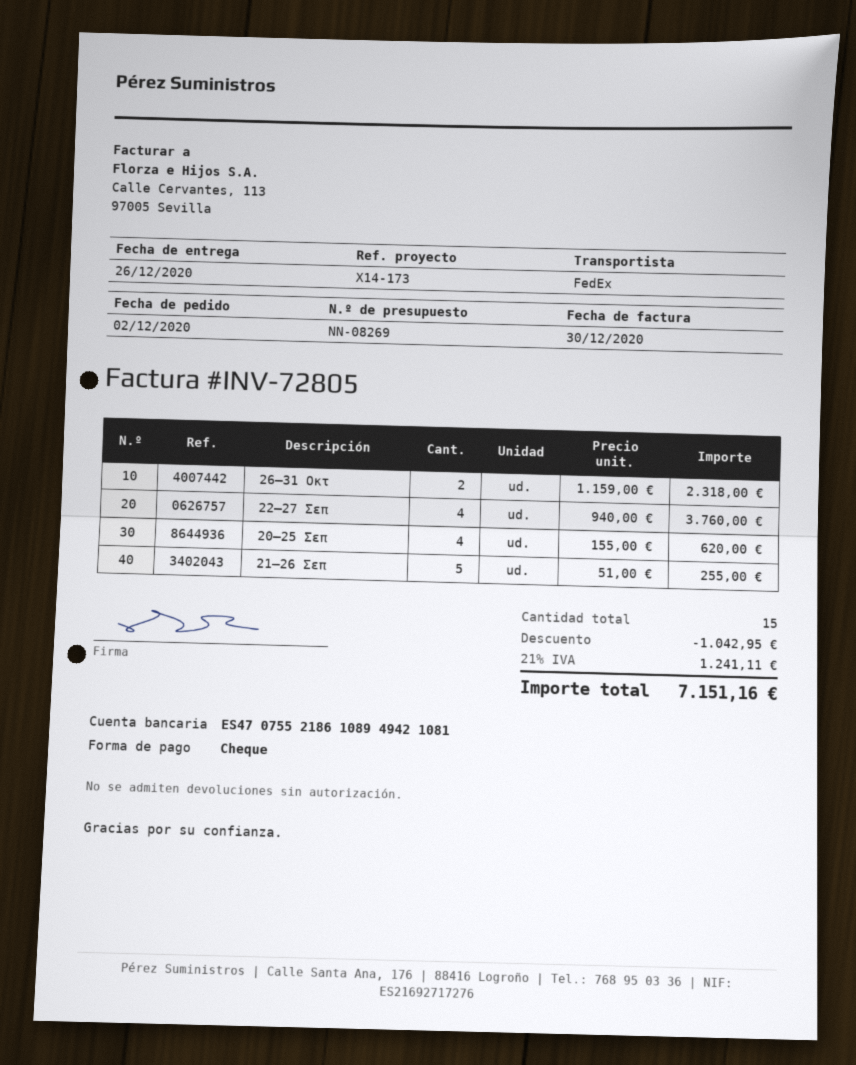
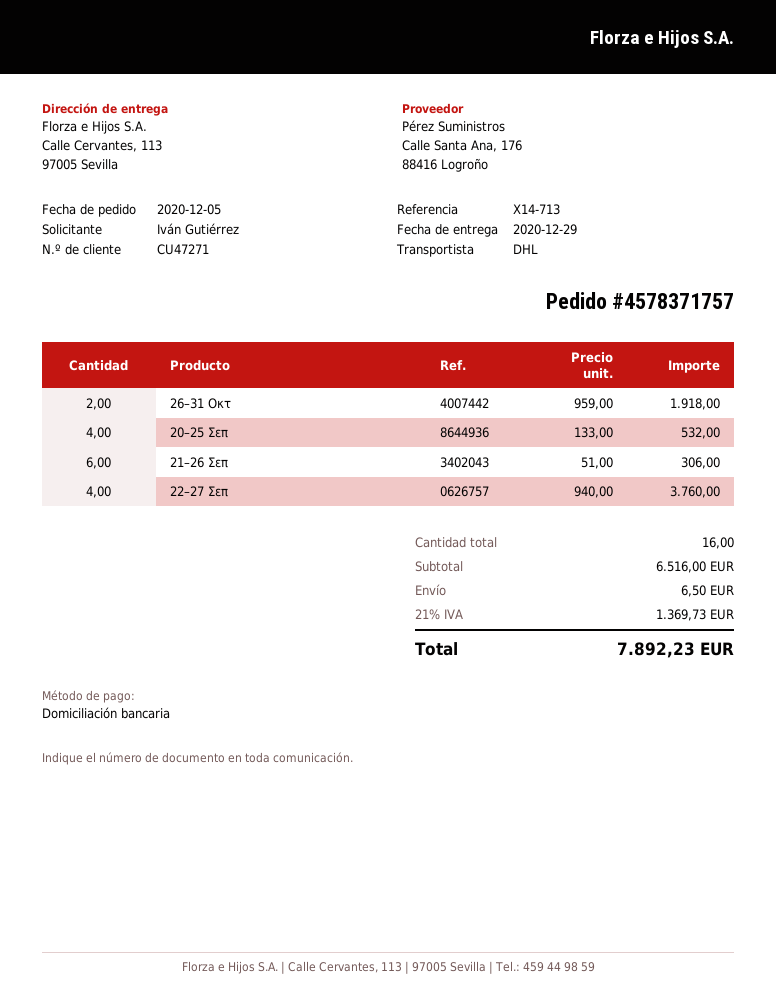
order date: 2020-12-02 -> 2020-12-05
delivery date: 2020-12-26 -> 2020-12-29
reference: X14-173 -> X14-713
payment method: cheque -> direct debit
shipping method: FedEx -> DHL
26–31 Οκτ: 2 x 1159.00 = 2318.00 -> 2 x 959.00 = 1918.00
20–25 Σεπ: 4 x 155.00 = 620.00 -> 4 x 133.00 = 532.00
21–26 Σεπ: 5 x 51.00 = 255.00 -> 6 x 51.00 = 306.00
total quantity: 15 -> 16
discount: 1042.95 -> none
shipping: none -> 6.50
tax: 21% = 1241.11 -> 21% = 1369.73
total: 7151.16 -> 7892.23

